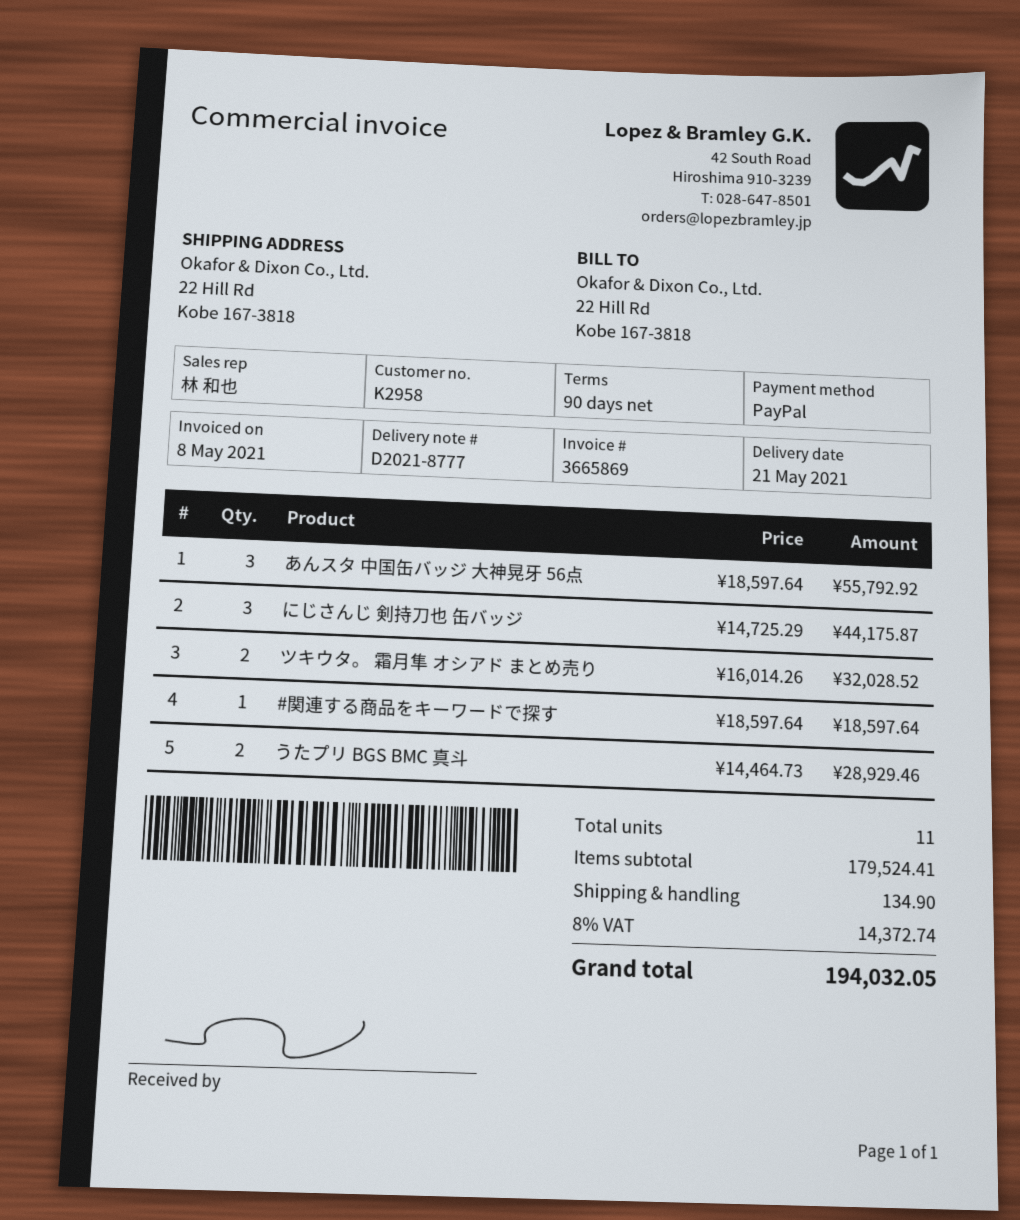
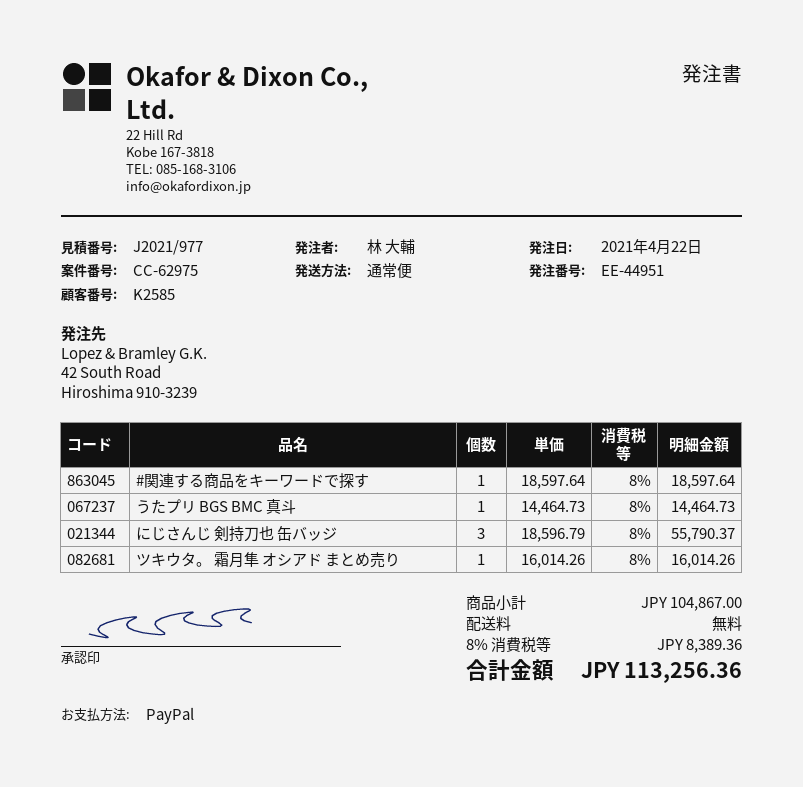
customer number: K2958 -> K2585
あんスタ 中国缶バッジ 大神晃牙 56点: 3 x 18597.64 = 55792.92 -> none
にじさんじ 剣持刀也 缶バッジ: 3 x 14725.29 = 44175.87 -> 3 x 18596.79 = 55790.37
ツキウタ。 霜月隼 オシアド まとめ売り: 2 x 16014.26 = 32028.52 -> 1 x 16014.26 = 16014.26
うたプリ BGS BMC 真斗: 2 x 14464.73 = 28929.46 -> 1 x 14464.73 = 14464.73
subtotal: 179524.41 -> 104867.00
shipping: 134.90 -> 0.00
tax: 8% = 14372.74 -> 8% = 8389.36
total: 194032.05 -> 113256.36

